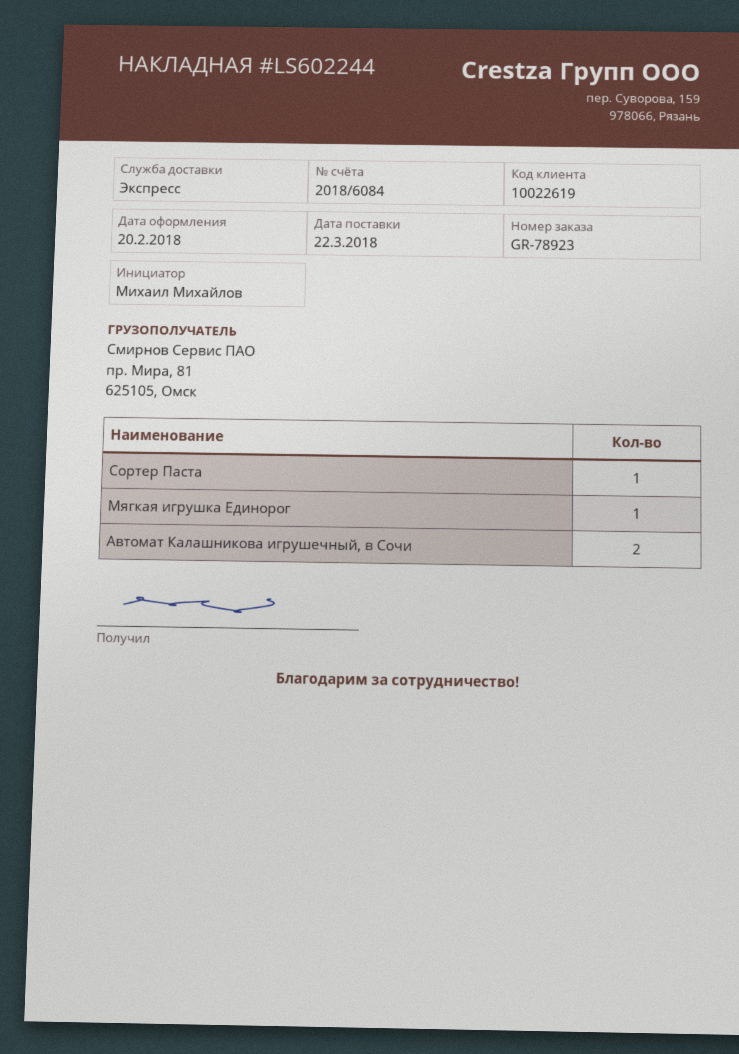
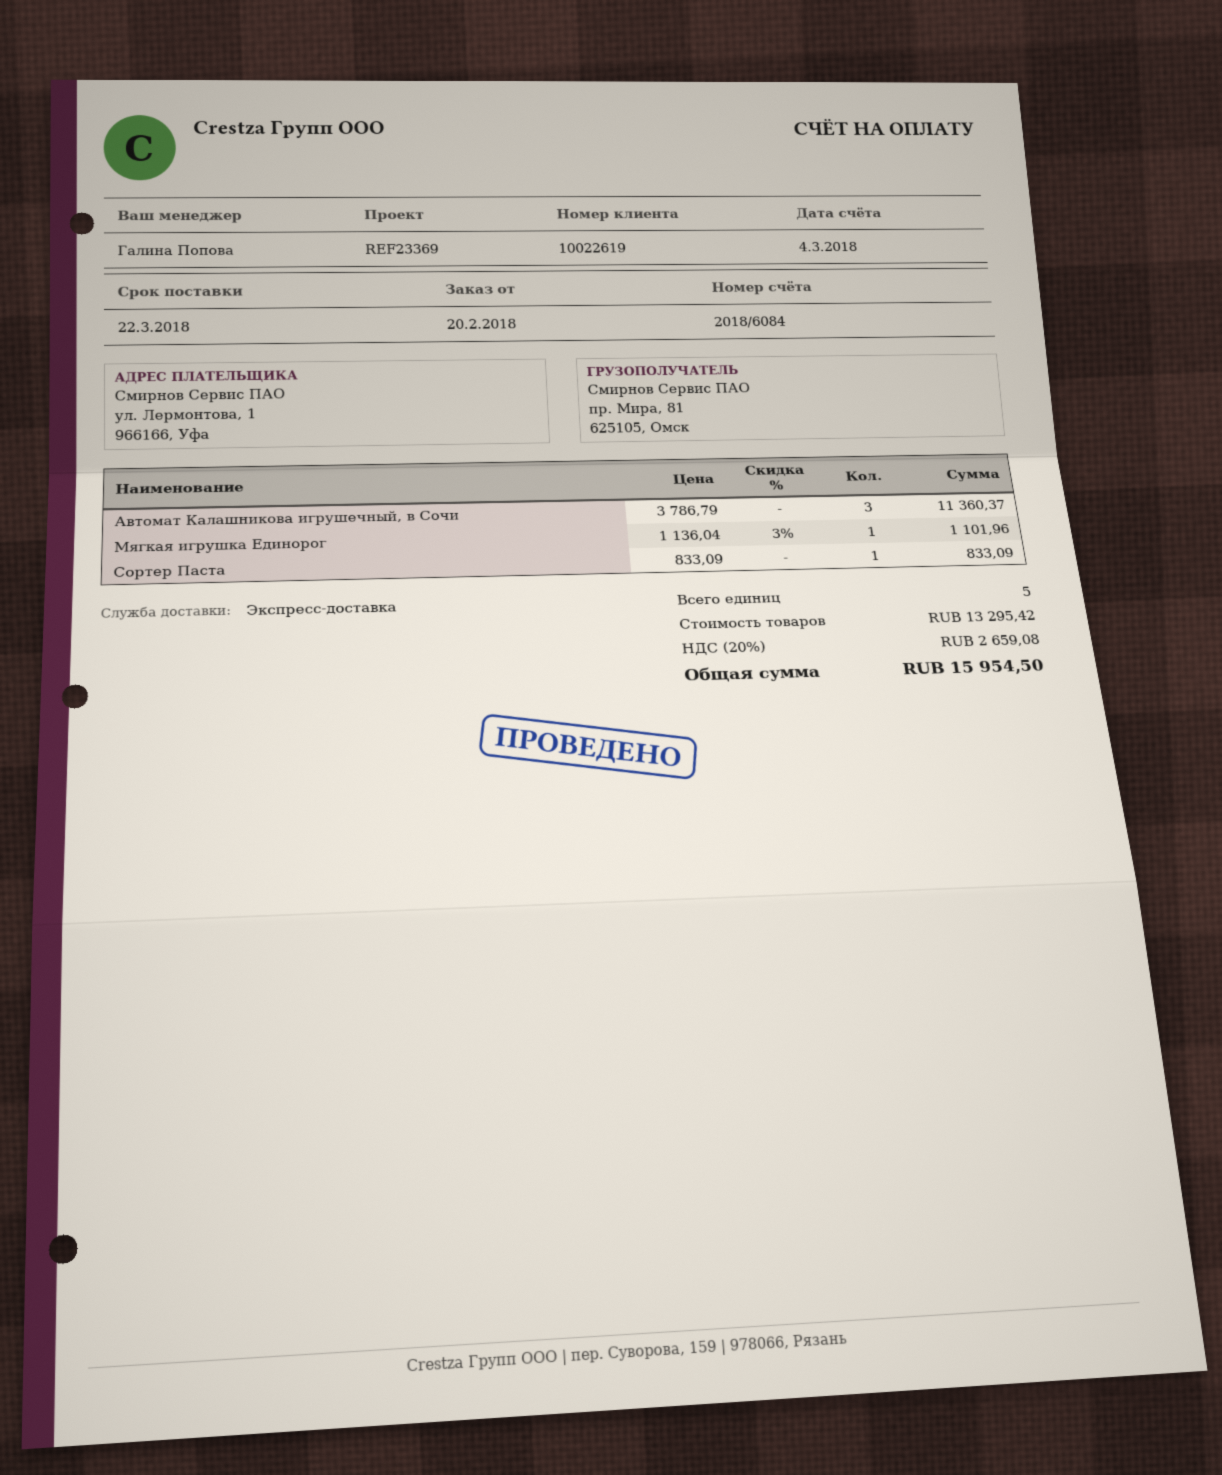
Автомат Калашникова игрушечный, в Сочи: 2 -> 3

